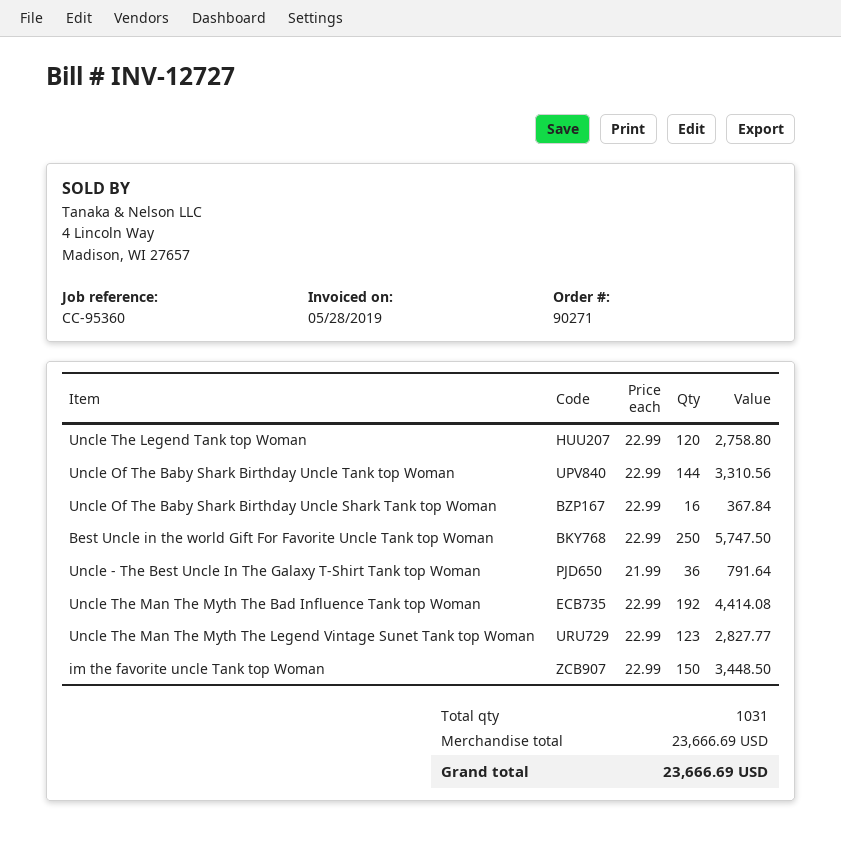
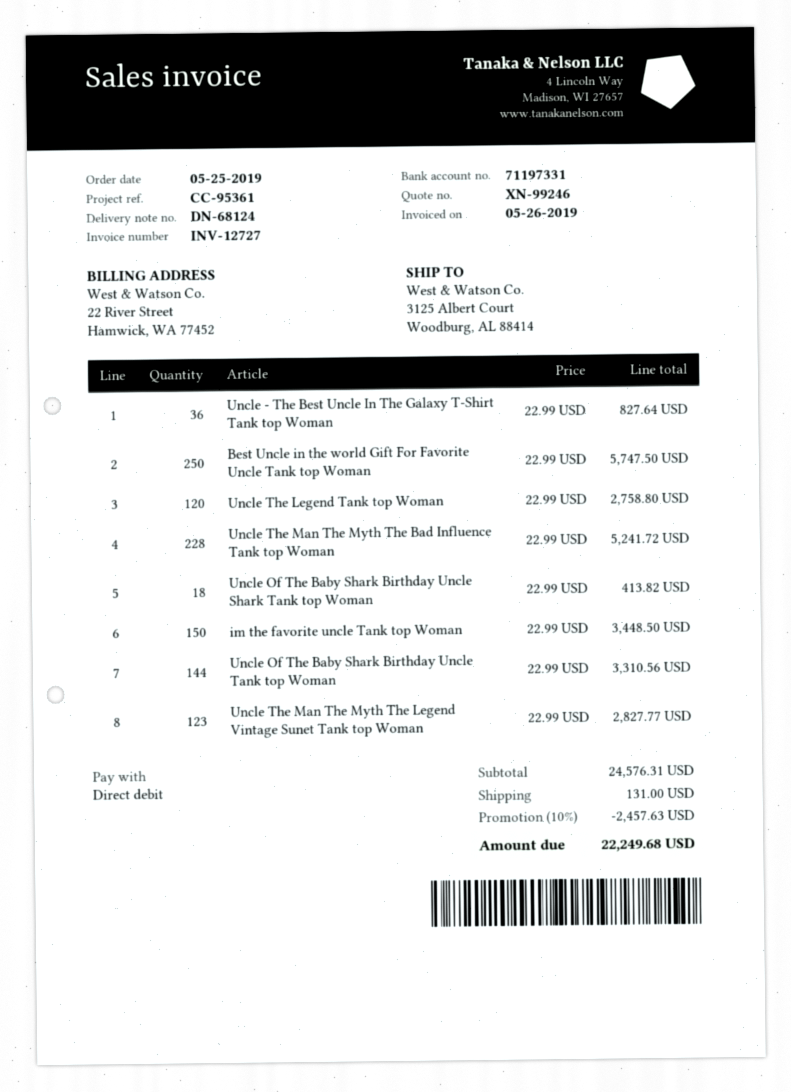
invoice date: 2019-05-28 -> 2019-05-26
reference: CC-95360 -> CC-95361
Uncle Of The Baby Shark Birthday Uncle Shark Tank top Woman: 16 x 22.99 = 367.84 -> 18 x 22.99 = 413.82
Uncle - The Best Uncle In The Galaxy T-Shirt Tank top Woman: 36 x 21.99 = 791.64 -> 36 x 22.99 = 827.64
Uncle The Man The Myth The Bad Influence Tank top Woman: 192 x 22.99 = 4414.08 -> 228 x 22.99 = 5241.72
subtotal: 23666.69 -> 24576.31
discount: none -> 10% = 2457.63
shipping: none -> 131.00
total: 23666.69 -> 22249.68

